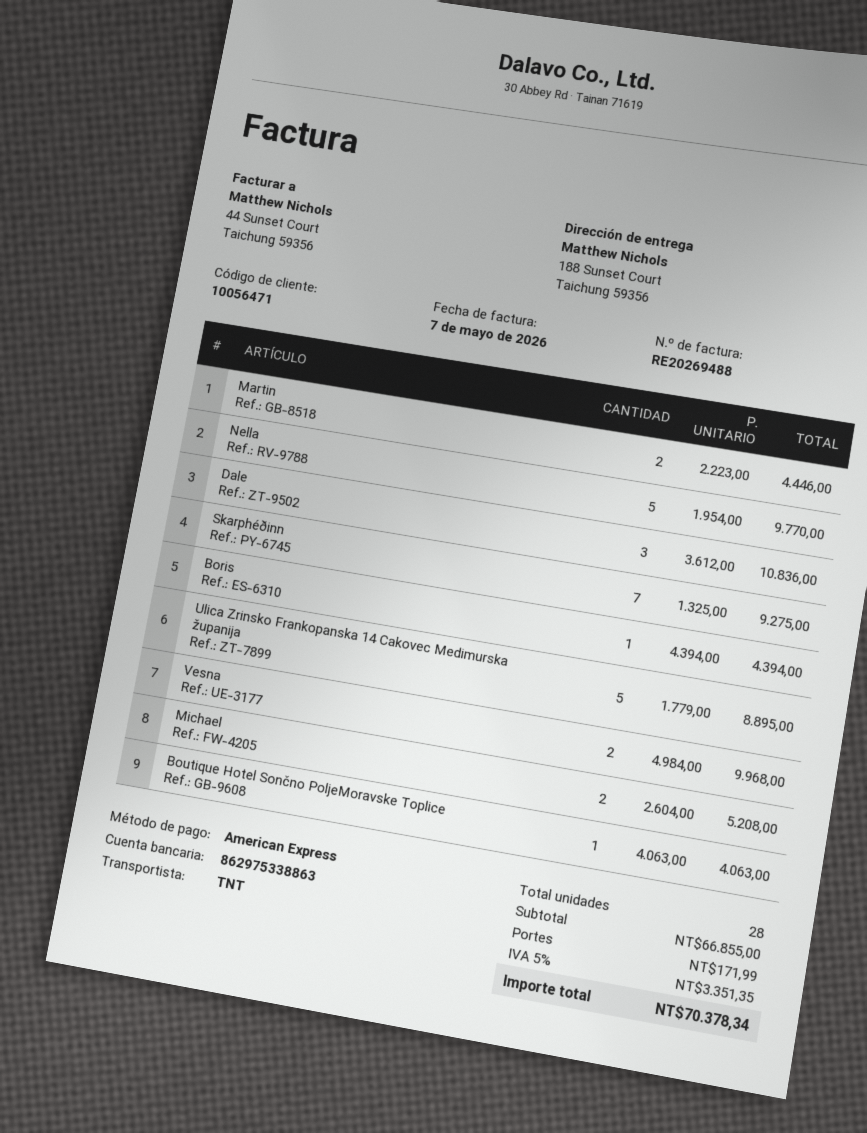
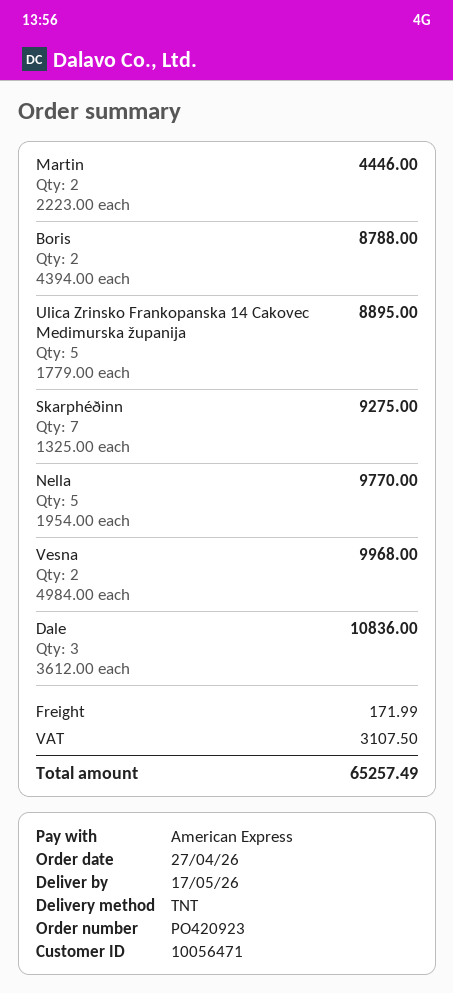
Boris: 1 x 4394.00 = 4394.00 -> 2 x 4394.00 = 8788.00
Michael: 2 x 2604.00 = 5208.00 -> none
Boutique Hotel Sončno PoljeMoravske Toplice: 1 x 4063.00 = 4063.00 -> none
tax: 3351.35 -> 3107.50
total: 70378.34 -> 65257.49

